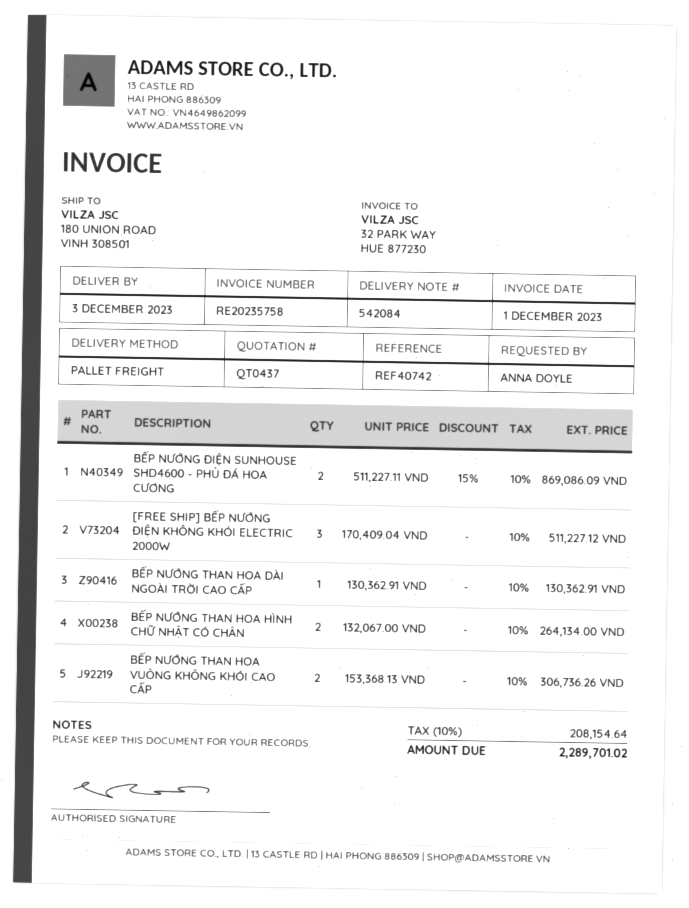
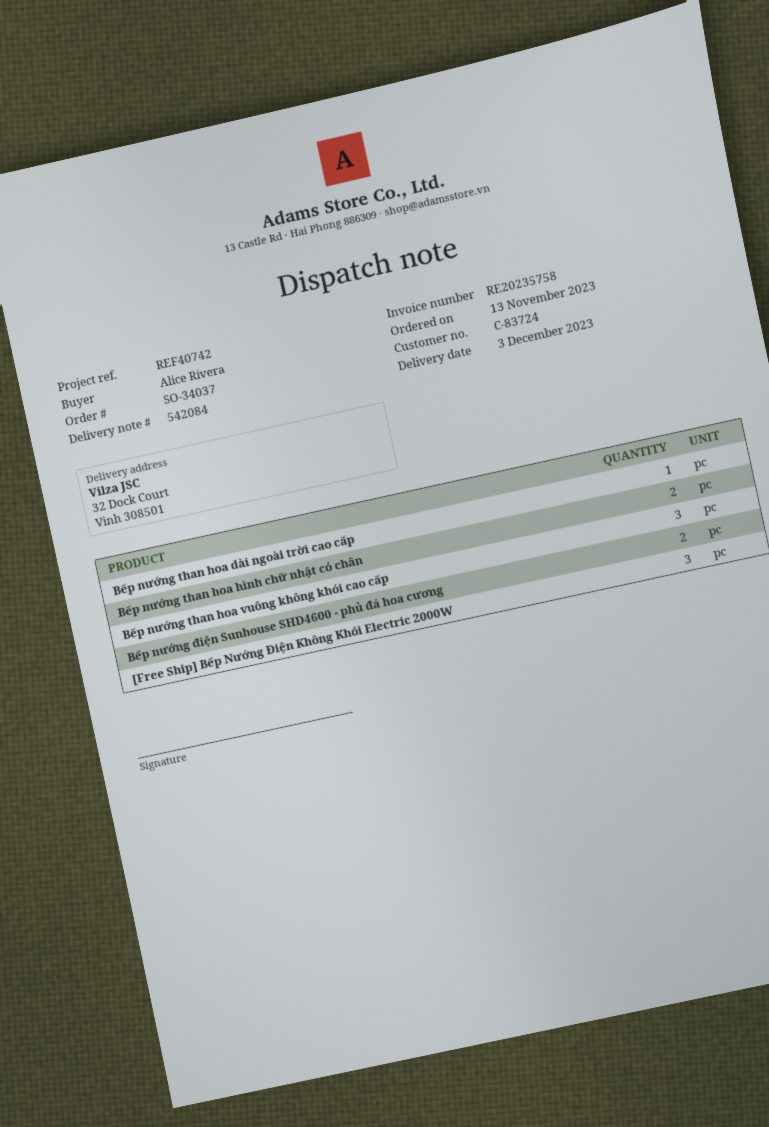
ordered by: ANNA DOYLE -> Alice Rivera
ship to: 180 UNION ROAD, VINH 308501 -> 32 Dock Court, Vinh 308501
BẾP NƯỚNG THAN HOA VUÔNG KHÔNG KHÓI CAO CẤP: 2 -> 3

